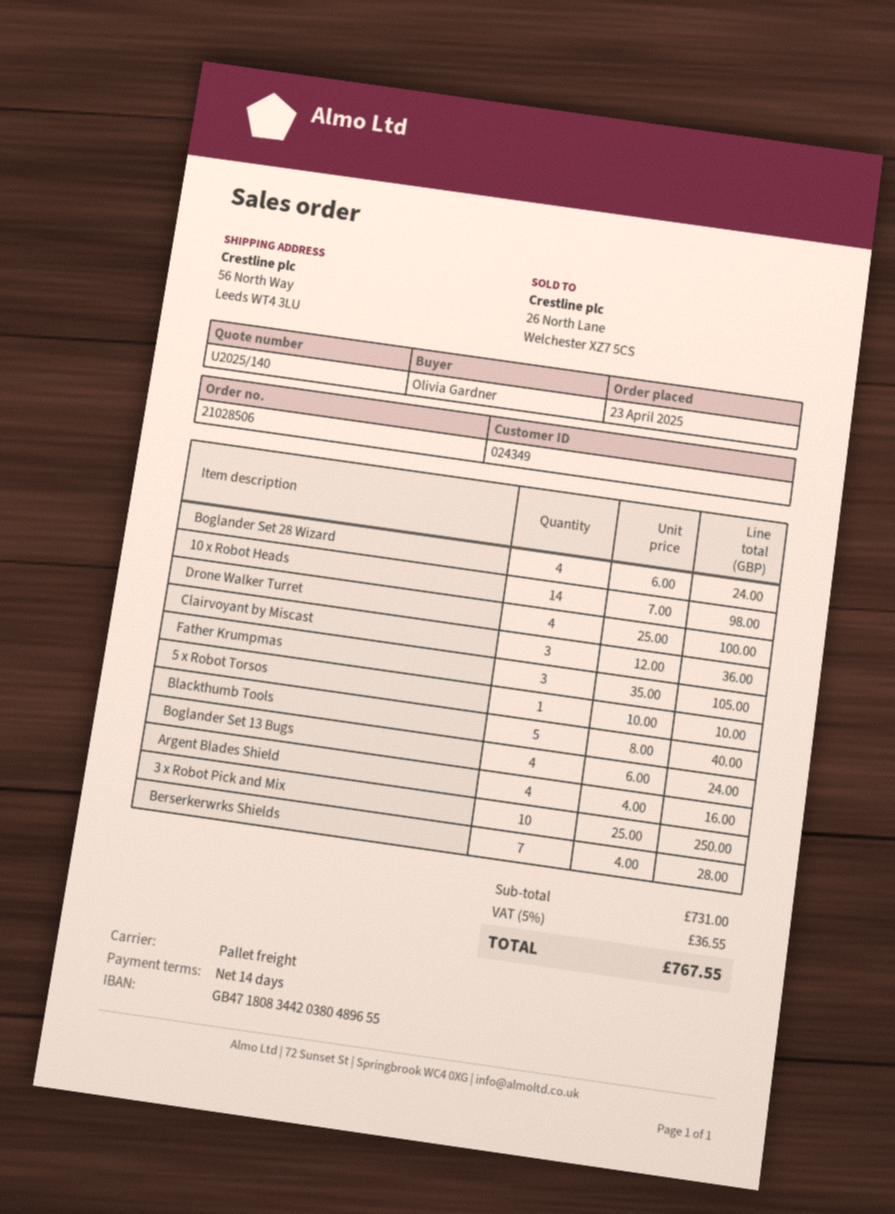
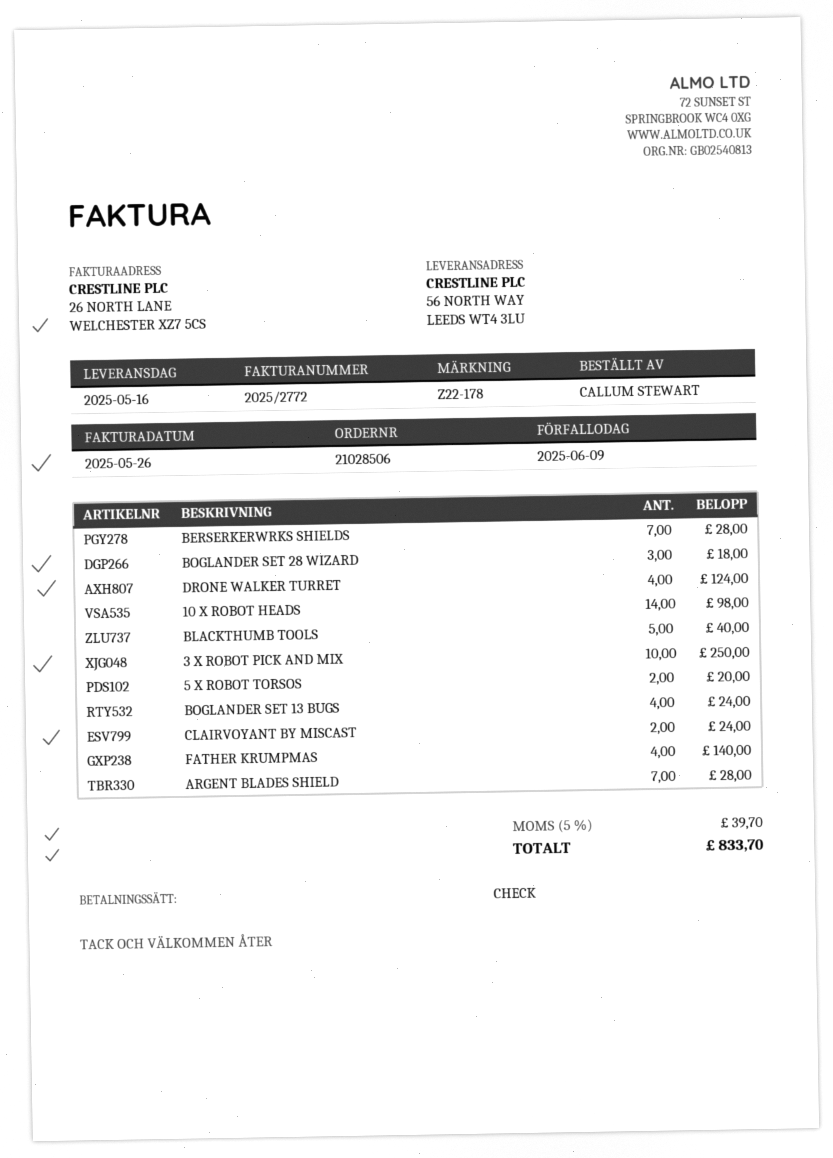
ordered by: Olivia Gardner -> CALLUM STEWART
Boglander Set 28 Wizard: 4 for 24.00 -> 3 for 18.00
Drone Walker Turret: 4 for 100.00 -> 4 for 124.00
Clairvoyant by Miscast: 3 for 36.00 -> 2 for 24.00
Father Krumpmas: 3 for 105.00 -> 4 for 140.00
5 x Robot Torsos: 1 for 10.00 -> 2 for 20.00
Argent Blades Shield: 4 for 16.00 -> 7 for 28.00
tax: 5% = 36.55 -> 5% = 39.70
total: 767.55 -> 833.70

